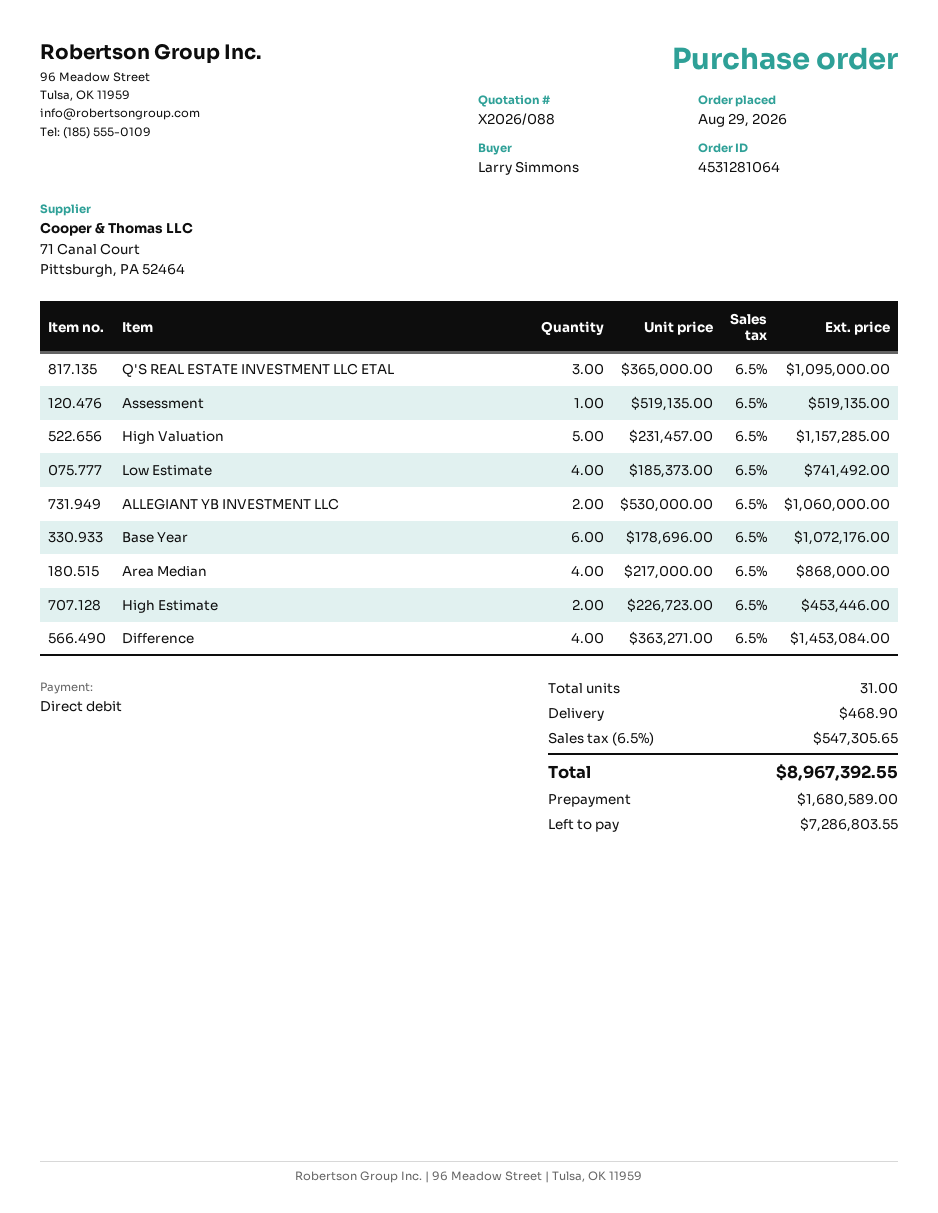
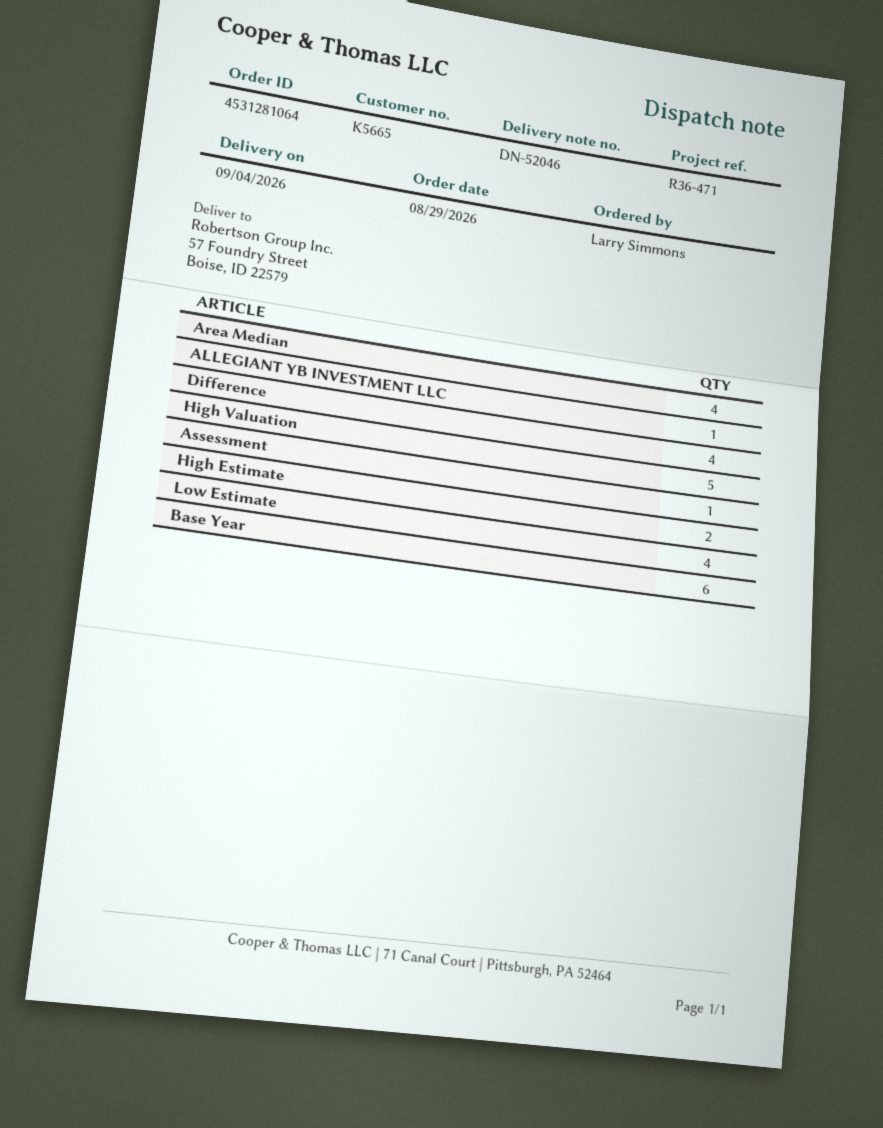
Q'S REAL ESTATE INVESTMENT LLC ETAL: 3 -> none
ALLEGIANT YB INVESTMENT LLC: 2 -> 1

